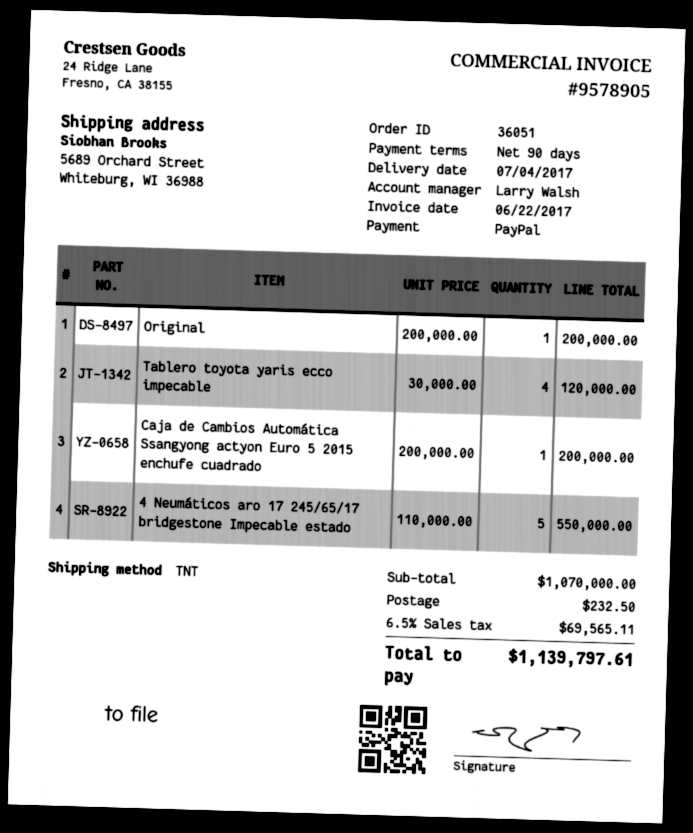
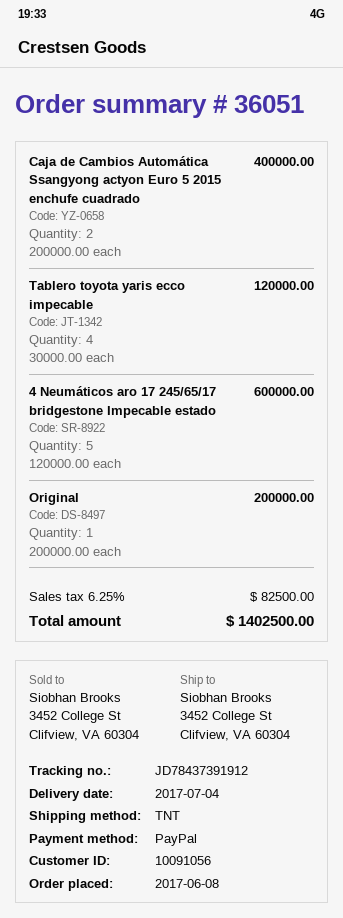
ship to: 5689 Orchard Street, Whiteburg, WI 36988 -> 3452 College St, Clifview, VA 60304
Caja de Cambios Automática Ssangyong actyon Euro 5 2015 enchufe cuadrado: 1 x 200000.00 = 200000.00 -> 2 x 200000.00 = 400000.00
4 Neumáticos aro 17 245/65/17 bridgestone Impecable estado: 5 x 110000.00 = 550000.00 -> 5 x 120000.00 = 600000.00
shipping: 232.50 -> none
tax: 6.5% = 69565.11 -> 6.25% = 82500.00
total: 1139797.61 -> 1402500.00

